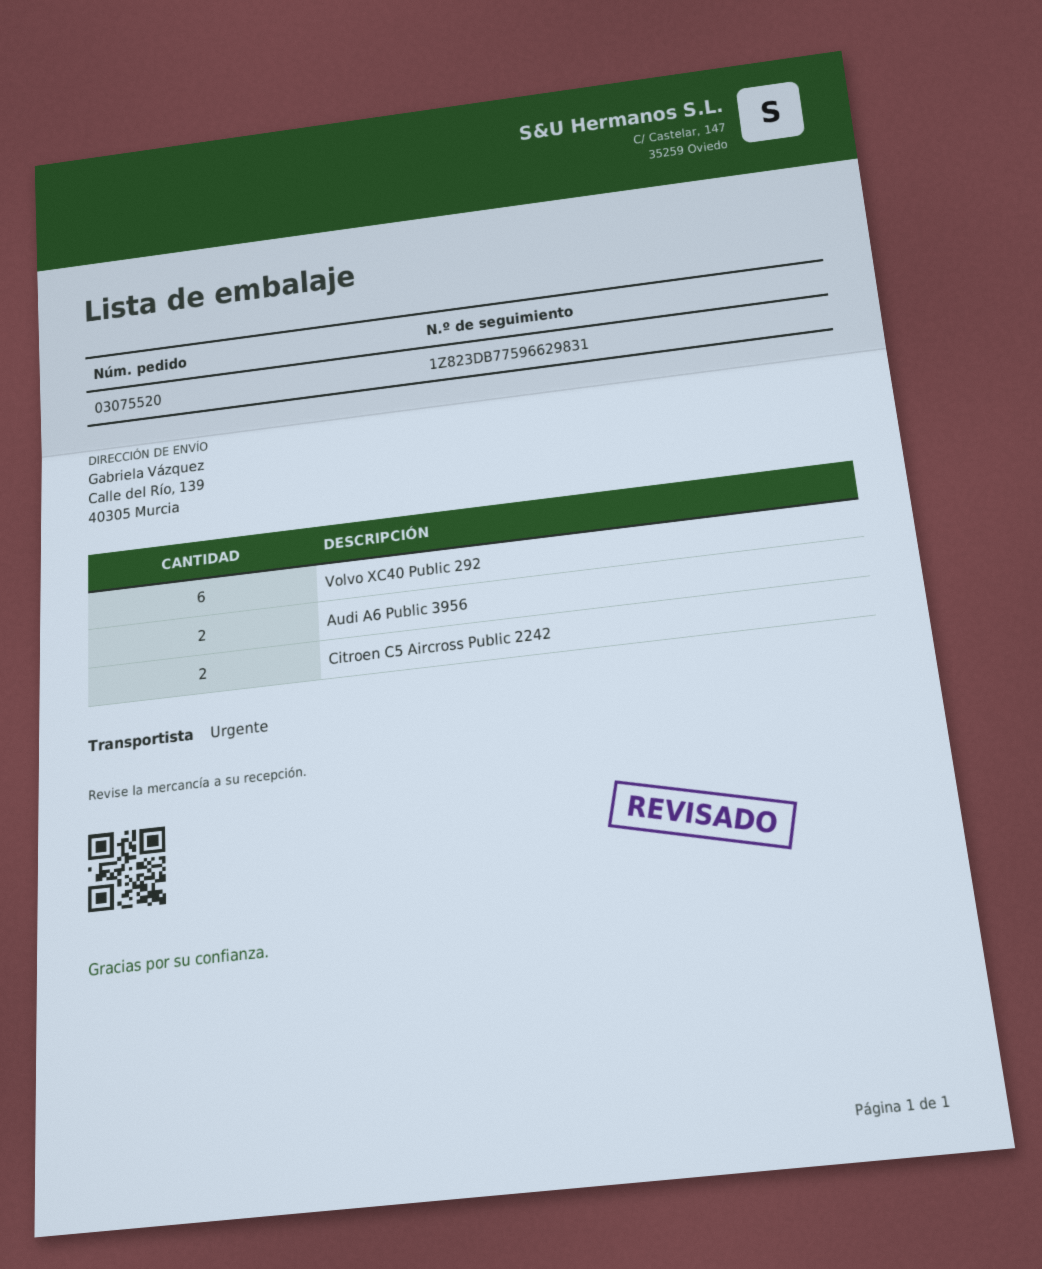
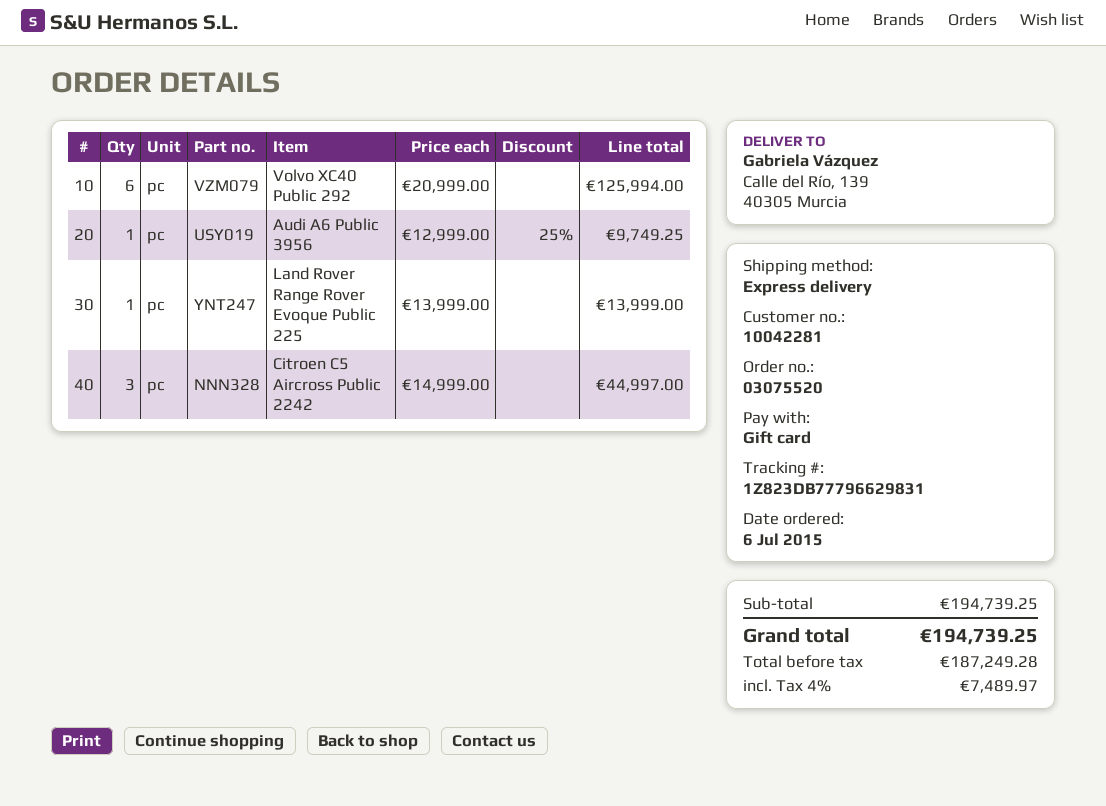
tracking number: 1Z823DB77596629831 -> 1Z823DB77796629831
Audi A6 Public 3956: 2 -> 1
Citroen C5 Aircross Public 2242: 2 -> 3
Land Rover Range Rover Evoque Public 225: none -> 1

